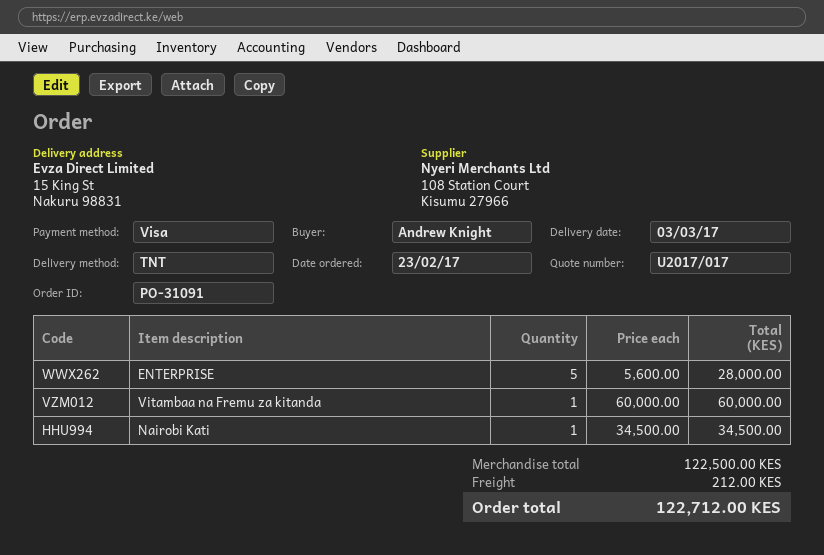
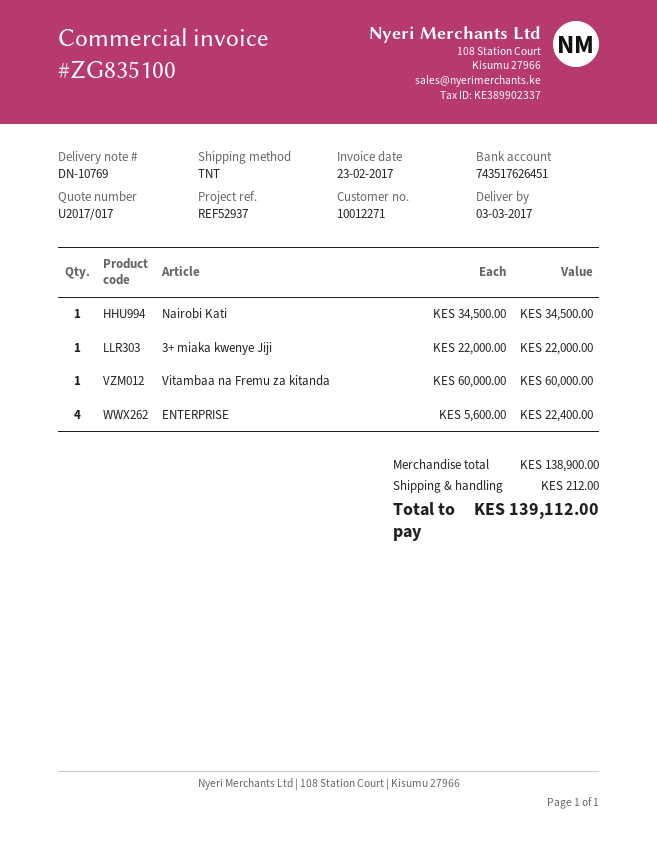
ENTERPRISE: 5 x 5600.00 = 28000.00 -> 4 x 5600.00 = 22400.00
3+ miaka kwenye Jiji: none -> 1 x 22000.00 = 22000.00
subtotal: 122500.00 -> 138900.00
total: 122712.00 -> 139112.00

